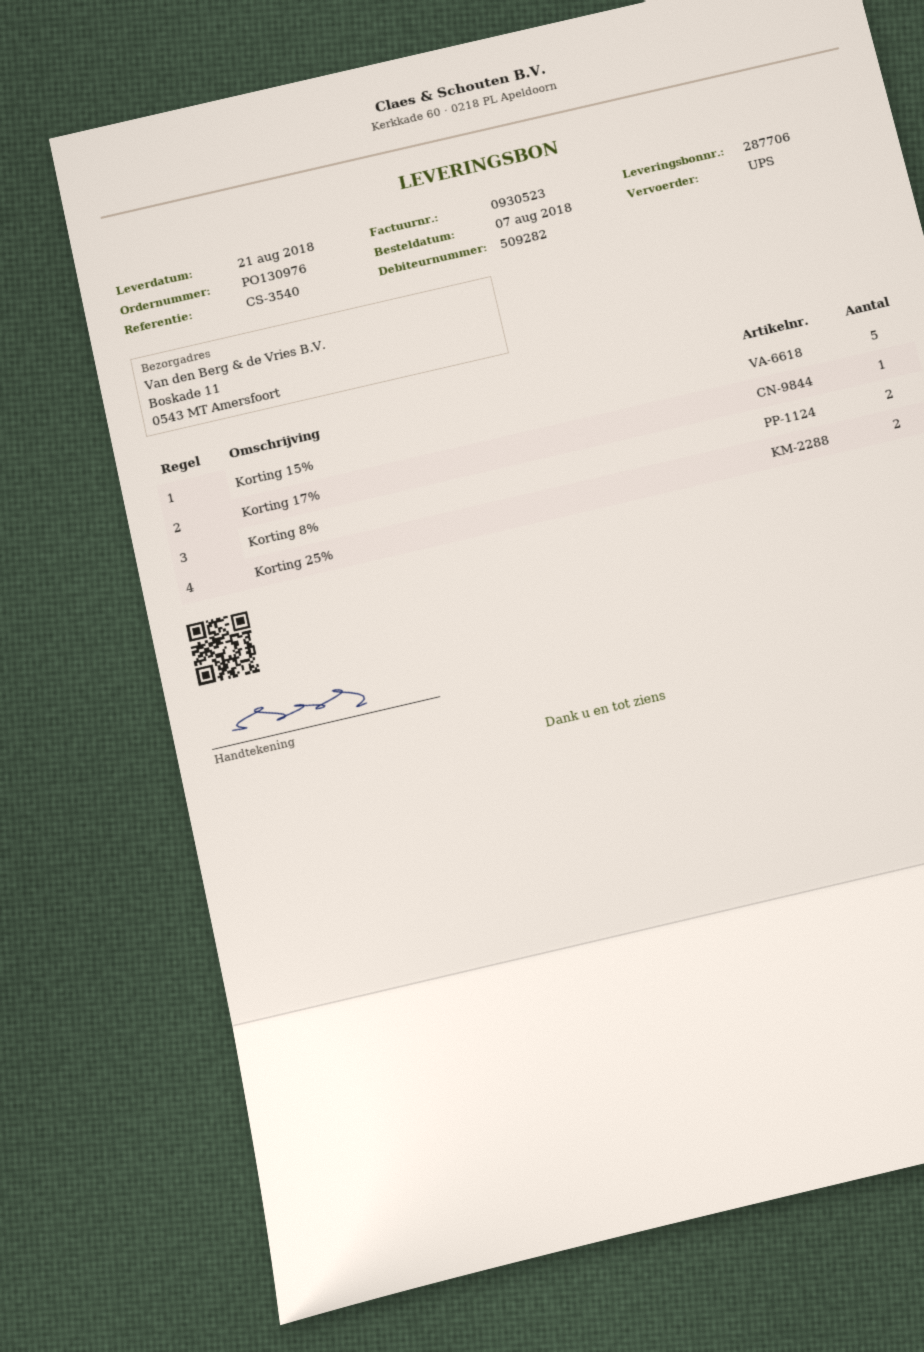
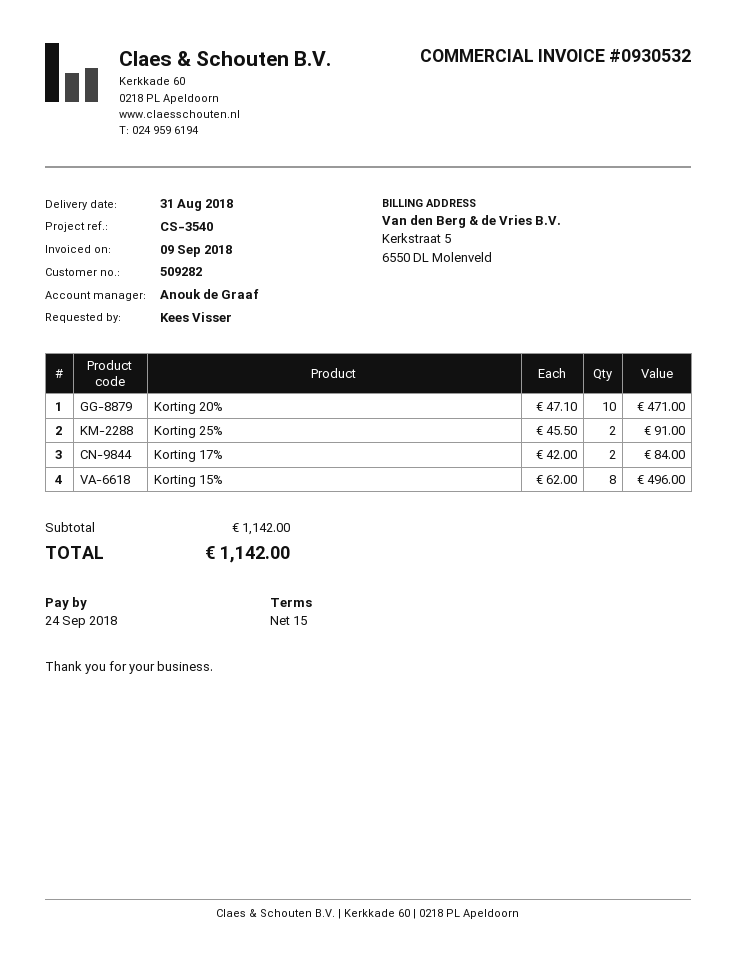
delivery date: 2018-08-21 -> 2018-08-31
invoice number: 0930523 -> 0930532
Korting 15%: 5 -> 8
Korting 17%: 1 -> 2
Korting 8%: 2 -> none
Korting 20%: none -> 10

